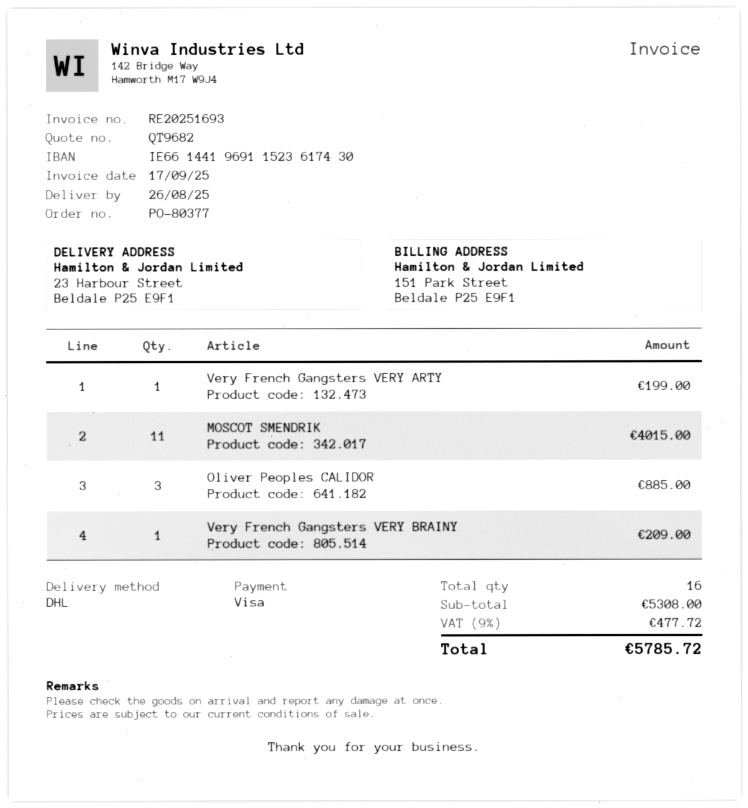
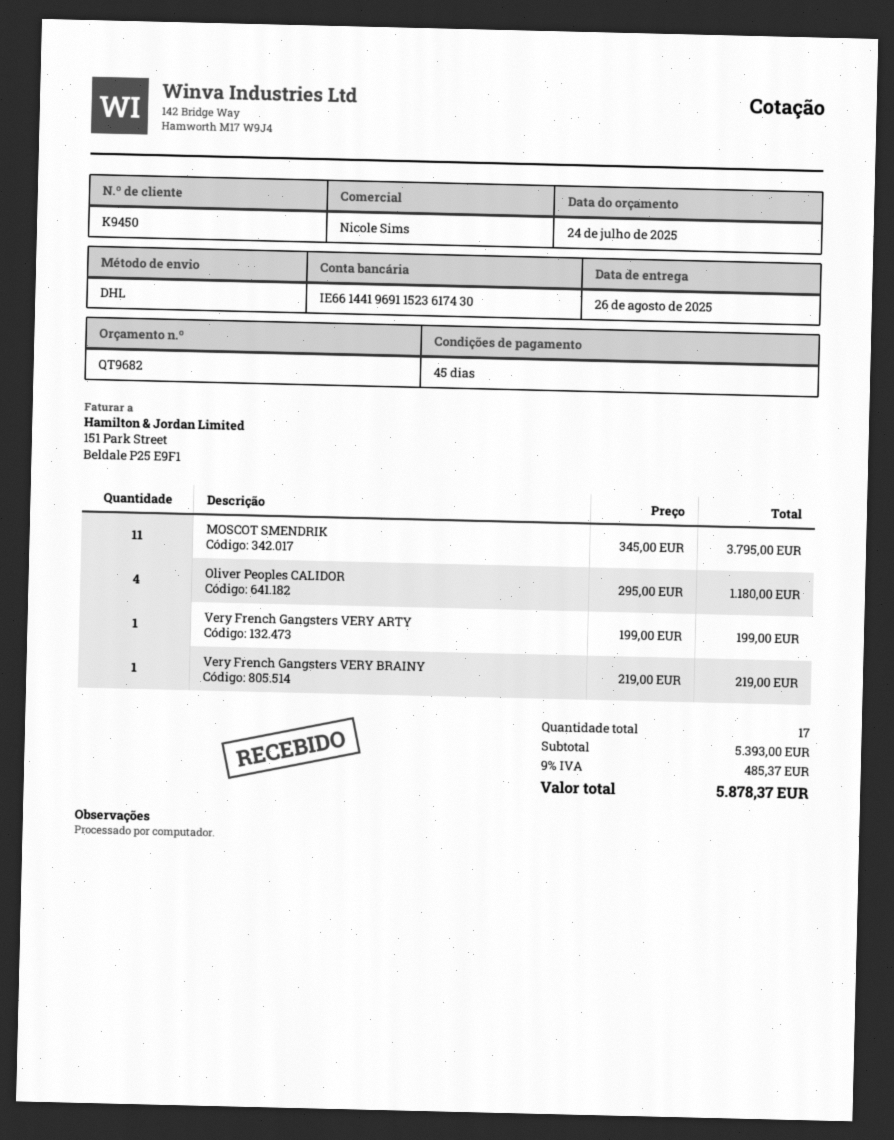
MOSCOT SMENDRIK: 11 for 4015.00 -> 11 for 3795.00
Oliver Peoples CALIDOR: 3 for 885.00 -> 4 for 1180.00
Very French Gangsters VERY BRAINY: 1 for 209.00 -> 1 for 219.00
total quantity: 16 -> 17
subtotal: 5308.00 -> 5393.00
tax: 9% = 477.72 -> 9% = 485.37
total: 5785.72 -> 5878.37

